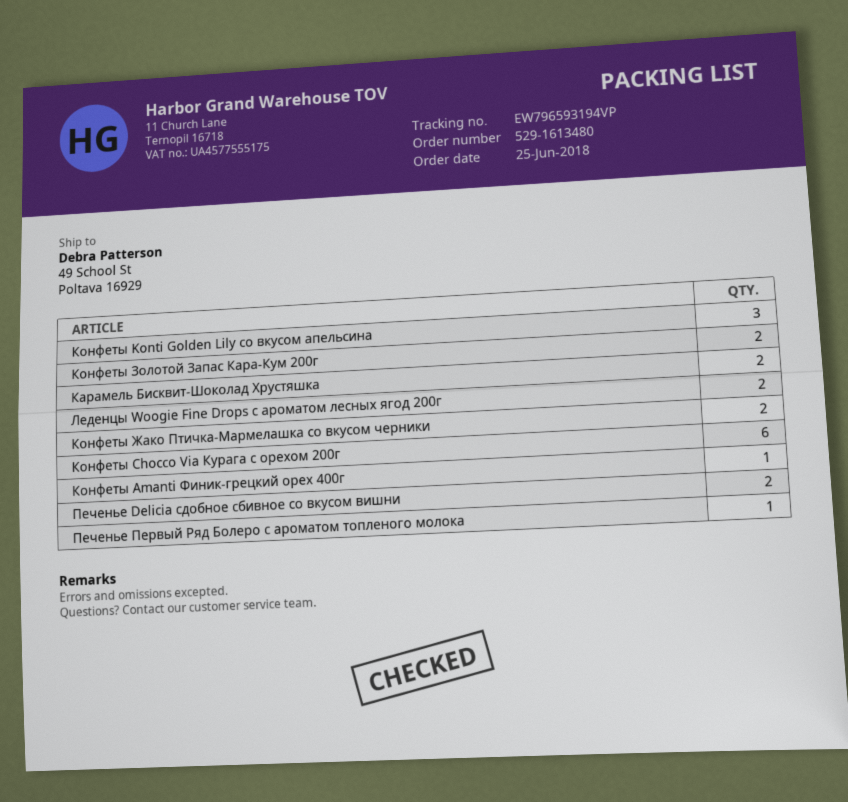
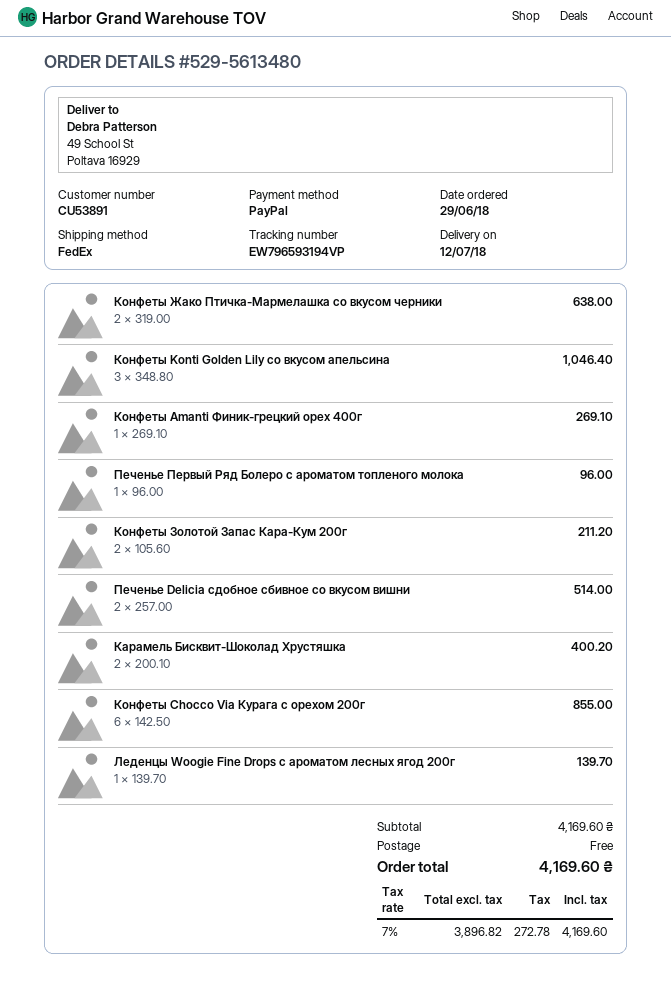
order number: 529-1613480 -> 529-5613480
order date: 2018-06-25 -> 2018-06-29
Леденцы Woogie Fine Drops с ароматом лесных ягод 200г: 2 -> 1

